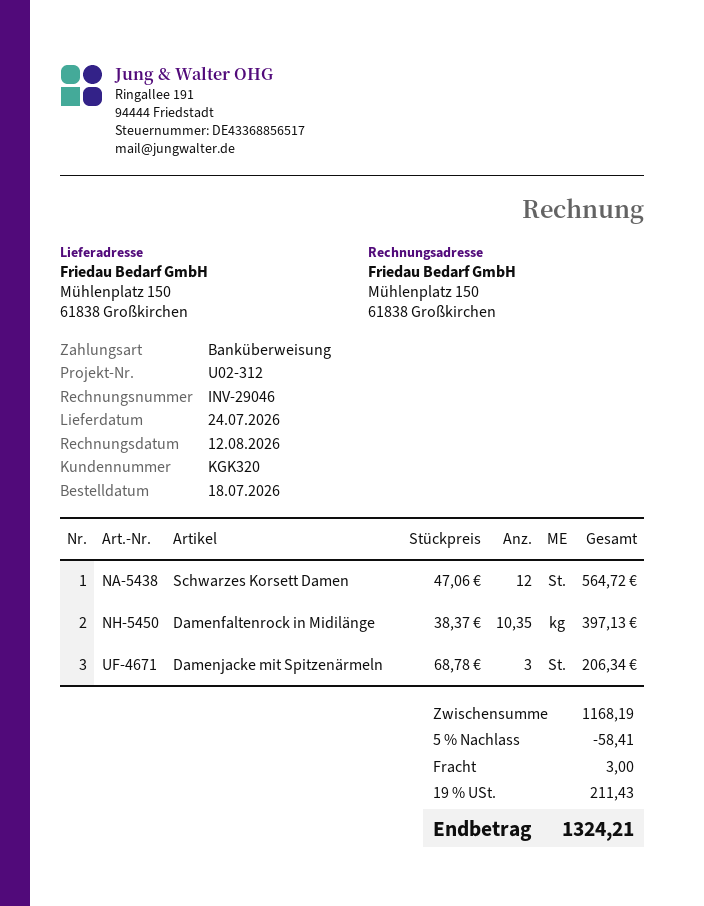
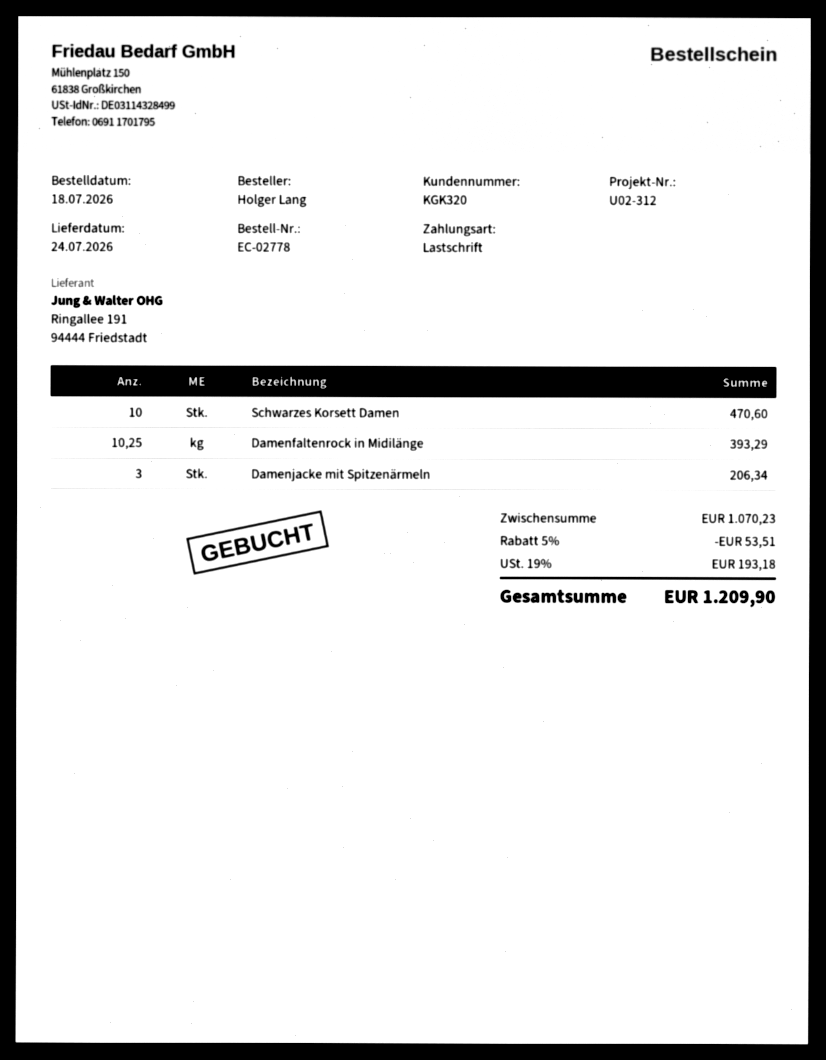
payment method: bank transfer -> direct debit
Schwarzes Korsett Damen: 12 for 564.72 -> 10 for 470.60
Damenfaltenrock in Midilänge: 10.35 for 397.13 -> 10.25 for 393.29
subtotal: 1168.19 -> 1070.23
discount: 5% = 58.41 -> 5% = 53.51
shipping: 3.00 -> none
tax: 19% = 211.43 -> 19% = 193.18
total: 1324.21 -> 1209.90

